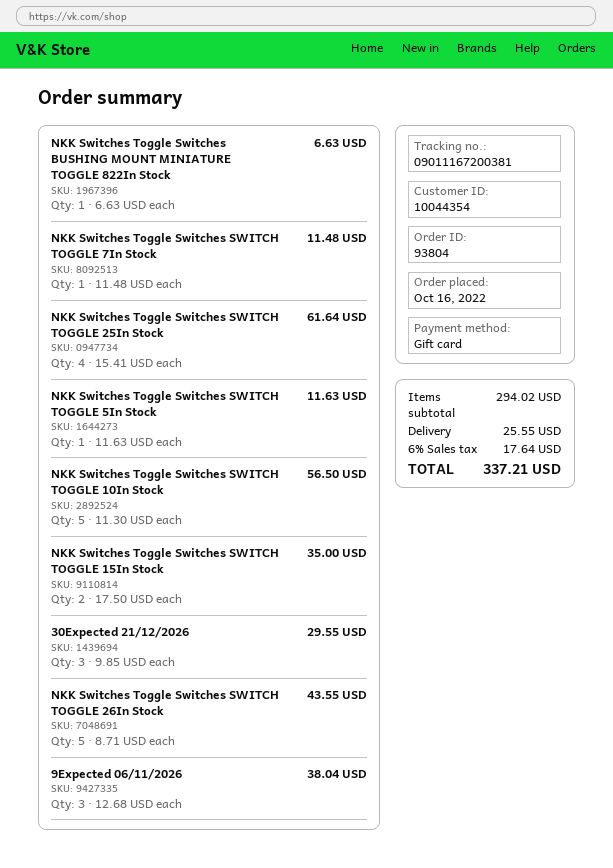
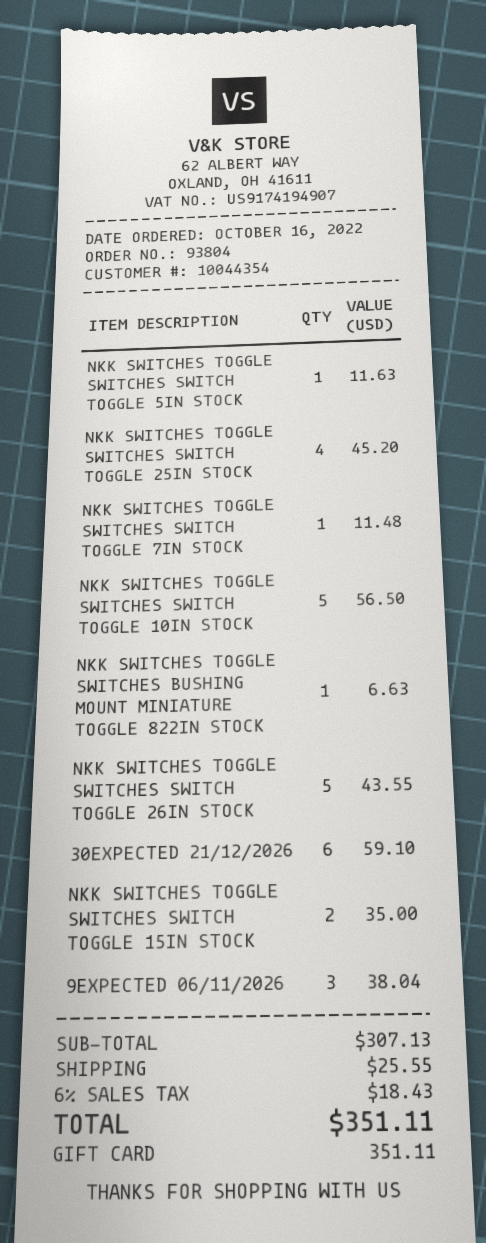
NKK Switches Toggle Switches SWITCH TOGGLE 25In Stock: 4 for 61.64 -> 4 for 45.20
30Expected 21/12/2026: 3 for 29.55 -> 6 for 59.10
subtotal: 294.02 -> 307.13
tax: 6% = 17.64 -> 6% = 18.43
total: 337.21 -> 351.11

